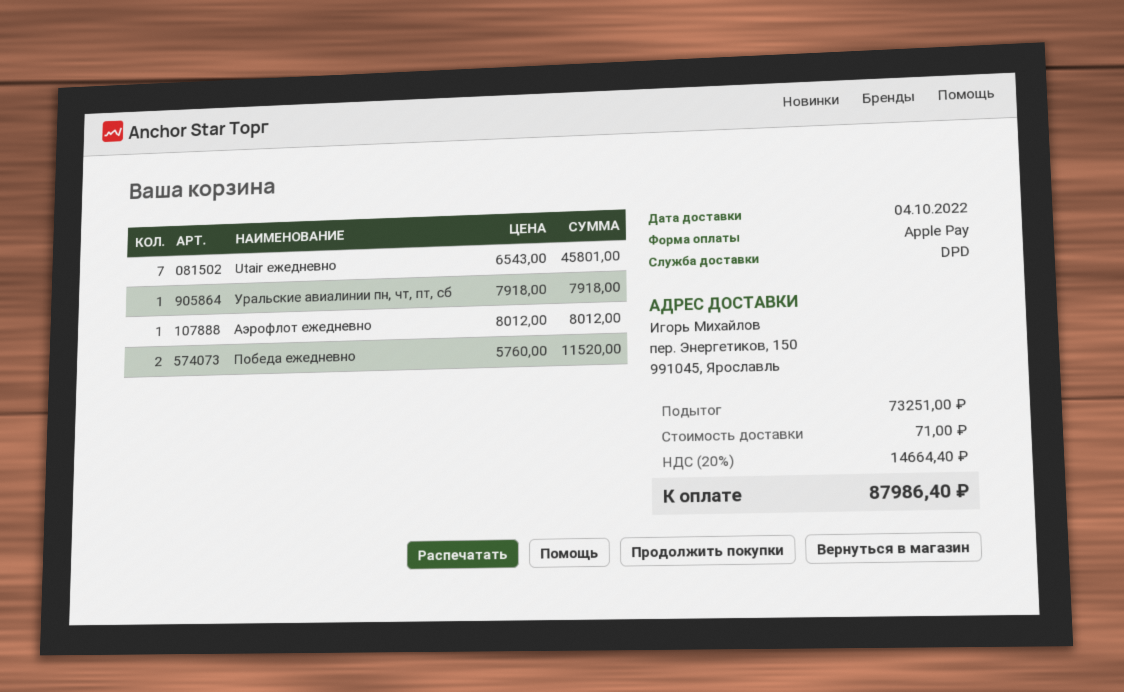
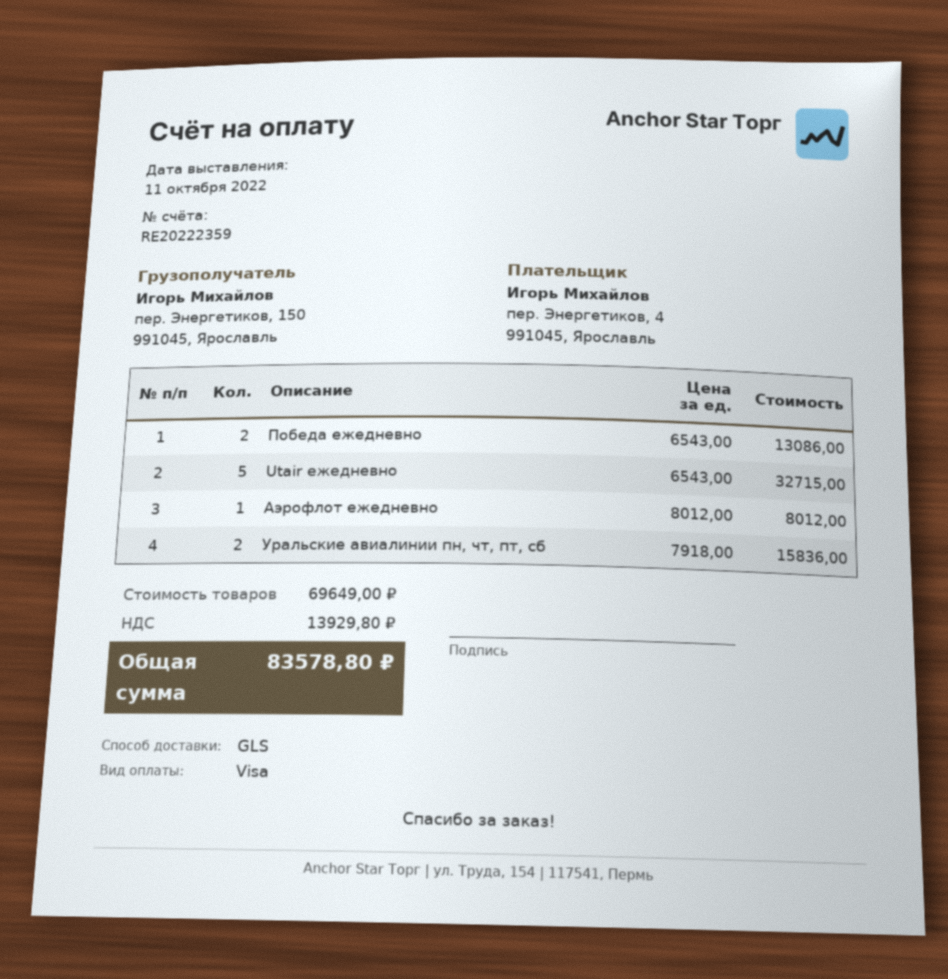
payment method: Apple Pay -> Visa
shipping method: DPD -> GLS
Utair ежедневно: 7 x 6543.00 = 45801.00 -> 5 x 6543.00 = 32715.00
Уральские авиалинии пн, чт, пт, сб: 1 x 7918.00 = 7918.00 -> 2 x 7918.00 = 15836.00
Победа ежедневно: 2 x 5760.00 = 11520.00 -> 2 x 6543.00 = 13086.00
subtotal: 73251.00 -> 69649.00
shipping: 71.00 -> none
tax: 14664.40 -> 13929.80
total: 87986.40 -> 83578.80

